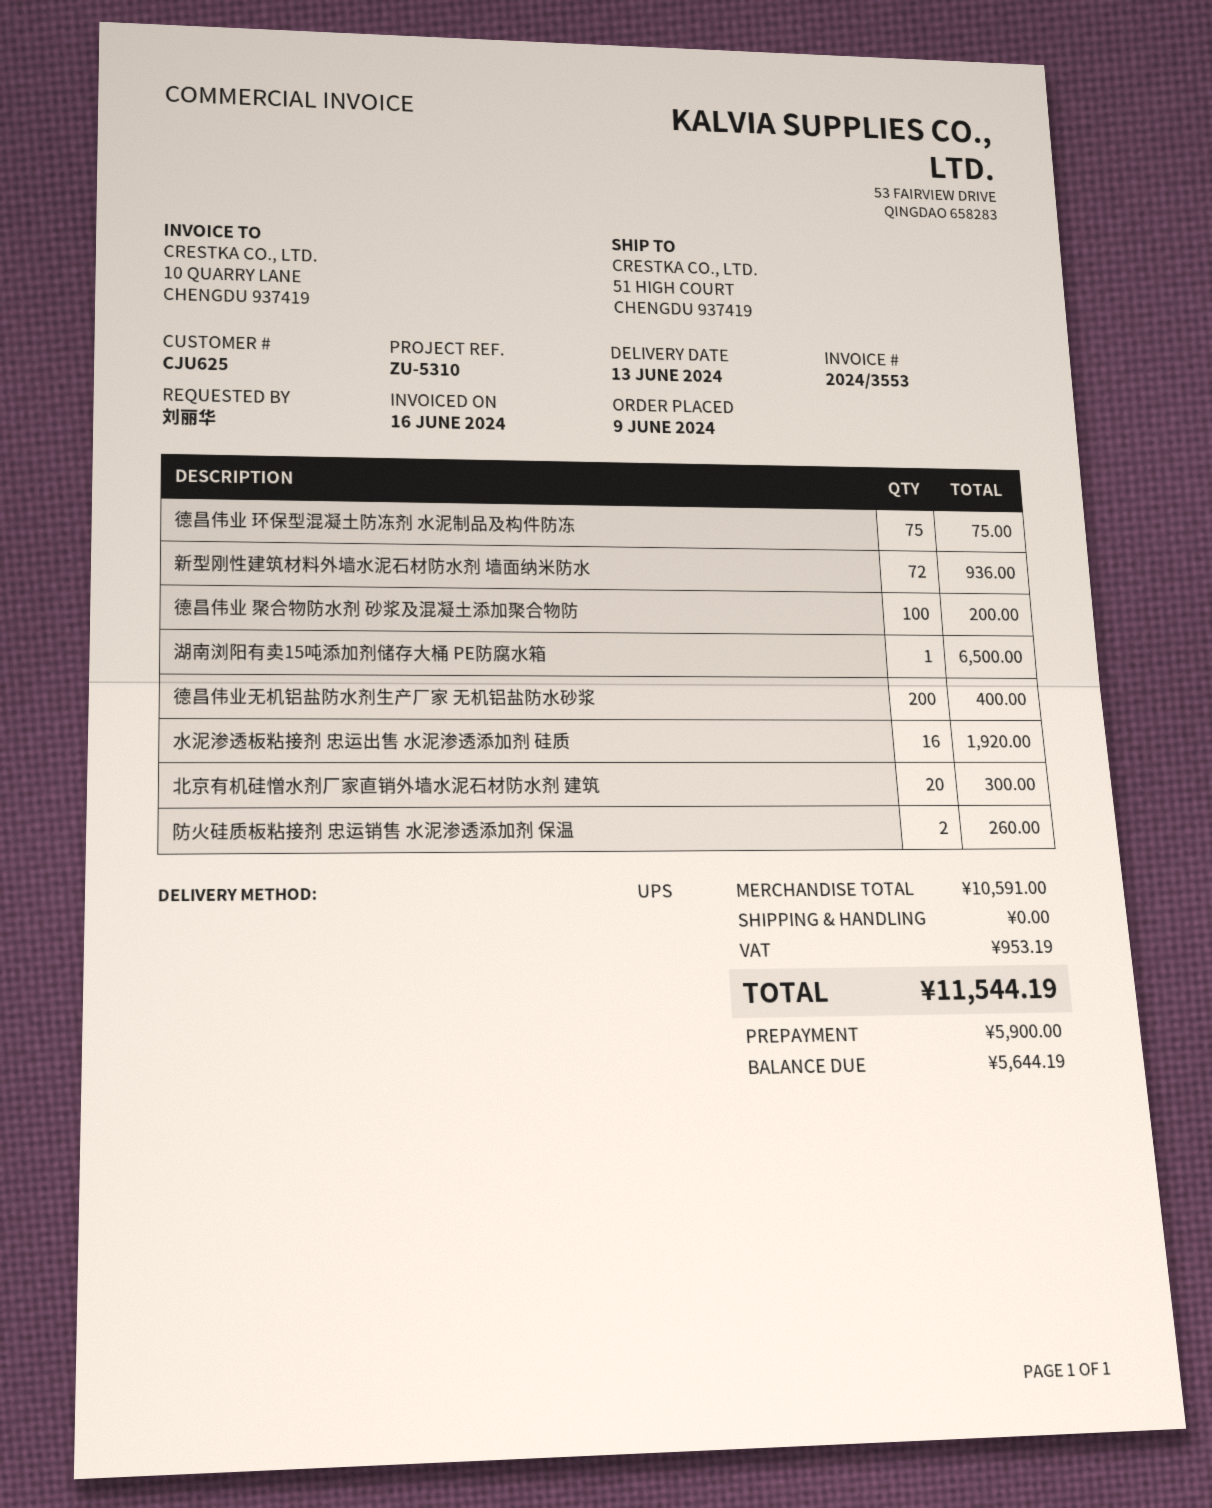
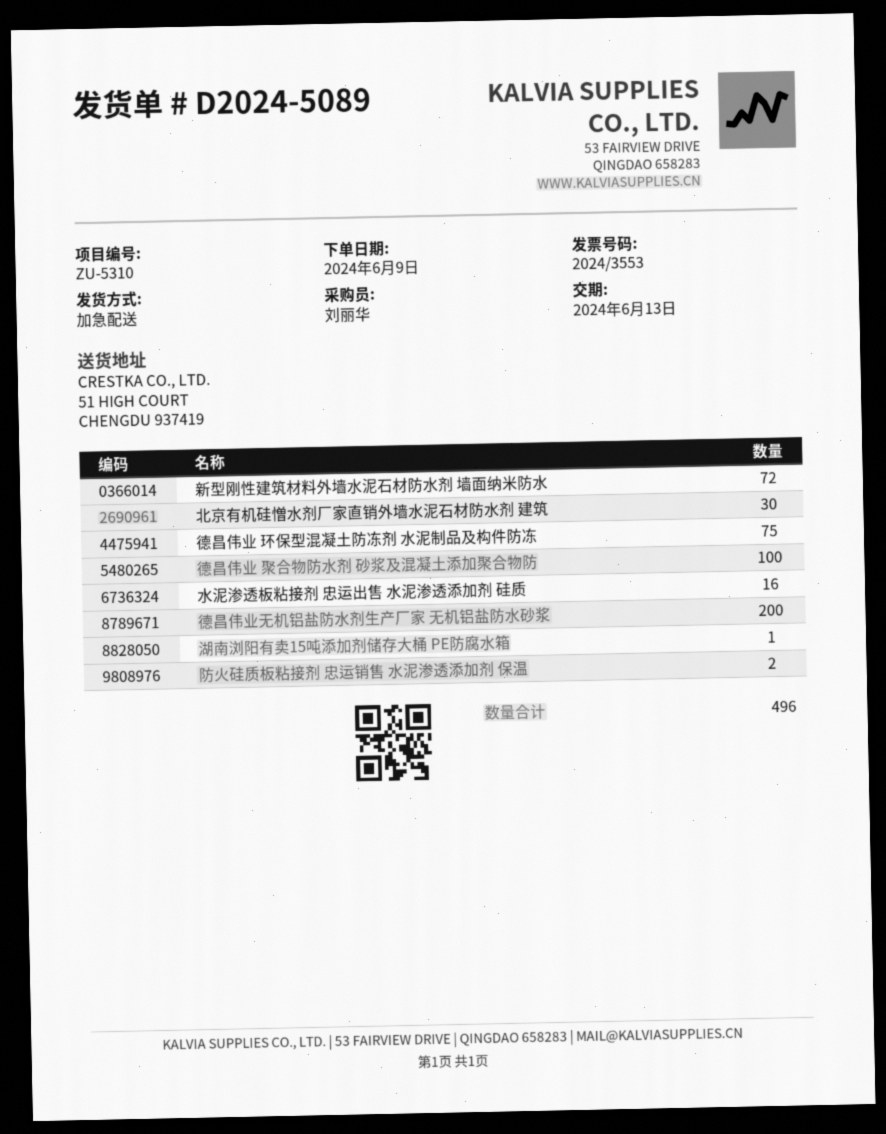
shipping method: UPS -> express
北京有机硅憎水剂厂家直销外墙水泥石材防水剂 建筑: 20 -> 30

